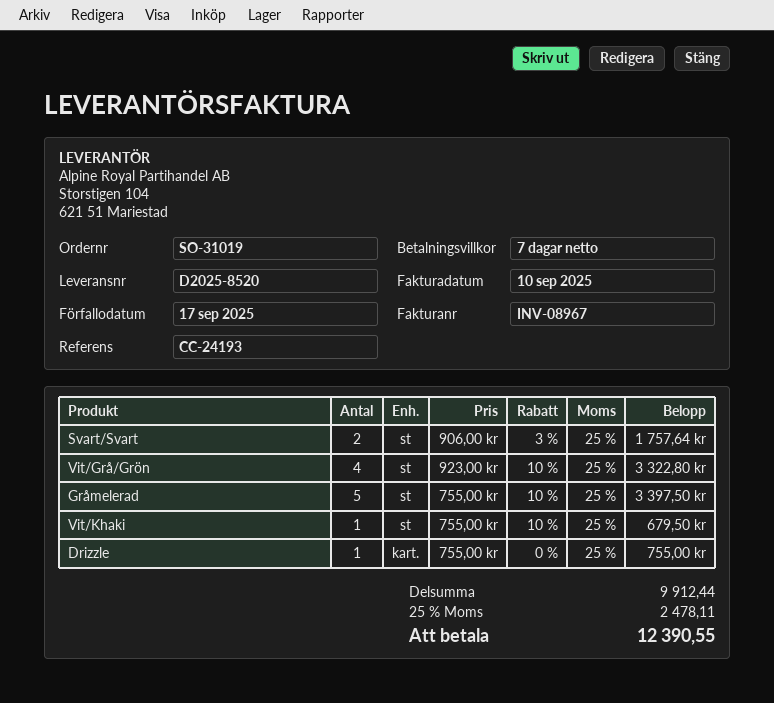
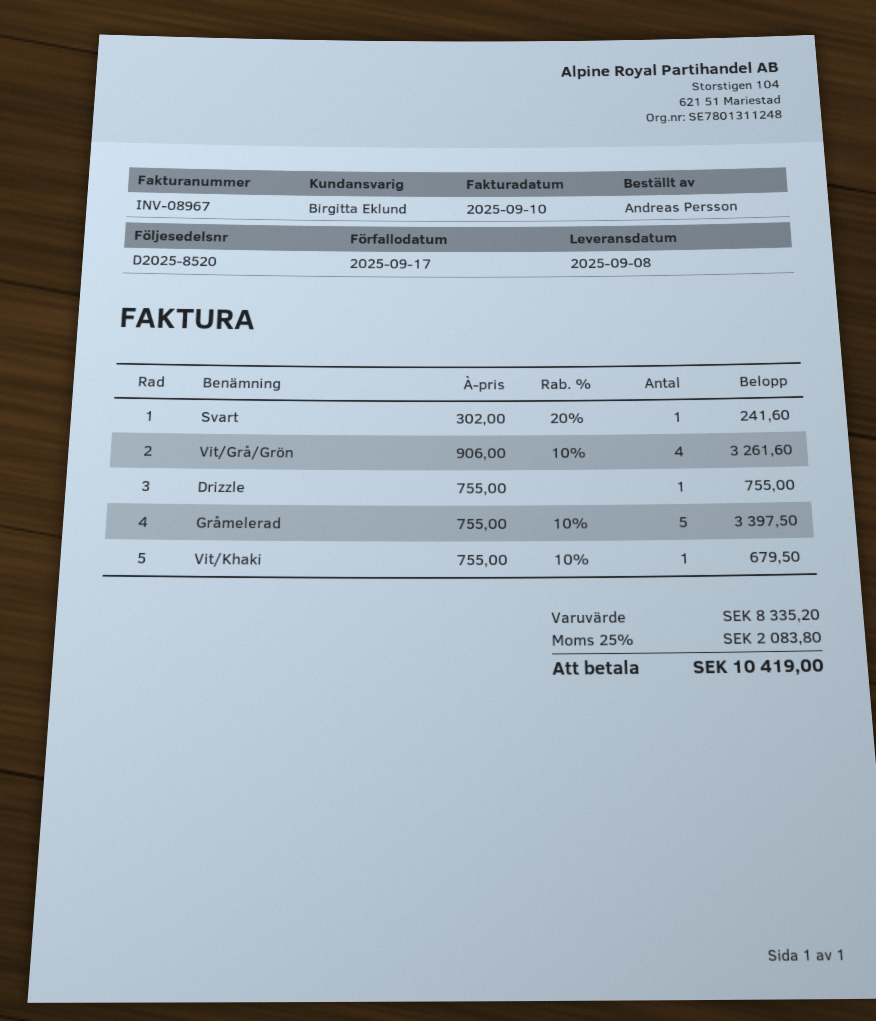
Svart/Svart: 2 x 906.00 - 3% = 1757.64 -> none
Vit/Grå/Grön: 4 x 923.00 - 10% = 3322.80 -> 4 x 906.00 - 10% = 3261.60
Svart: none -> 1 x 302.00 - 20% = 241.60
subtotal: 9912.44 -> 8335.20
tax: 25% = 2478.11 -> 25% = 2083.80
total: 12390.55 -> 10419.00

